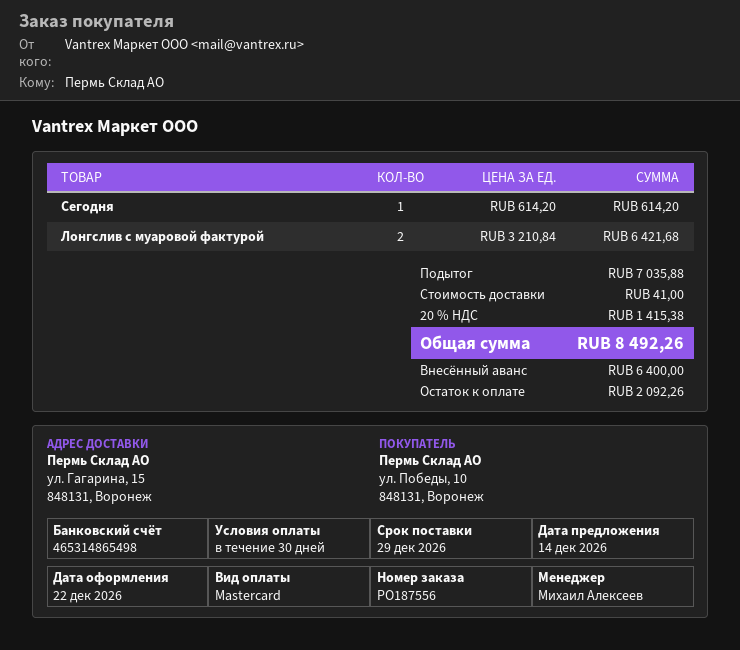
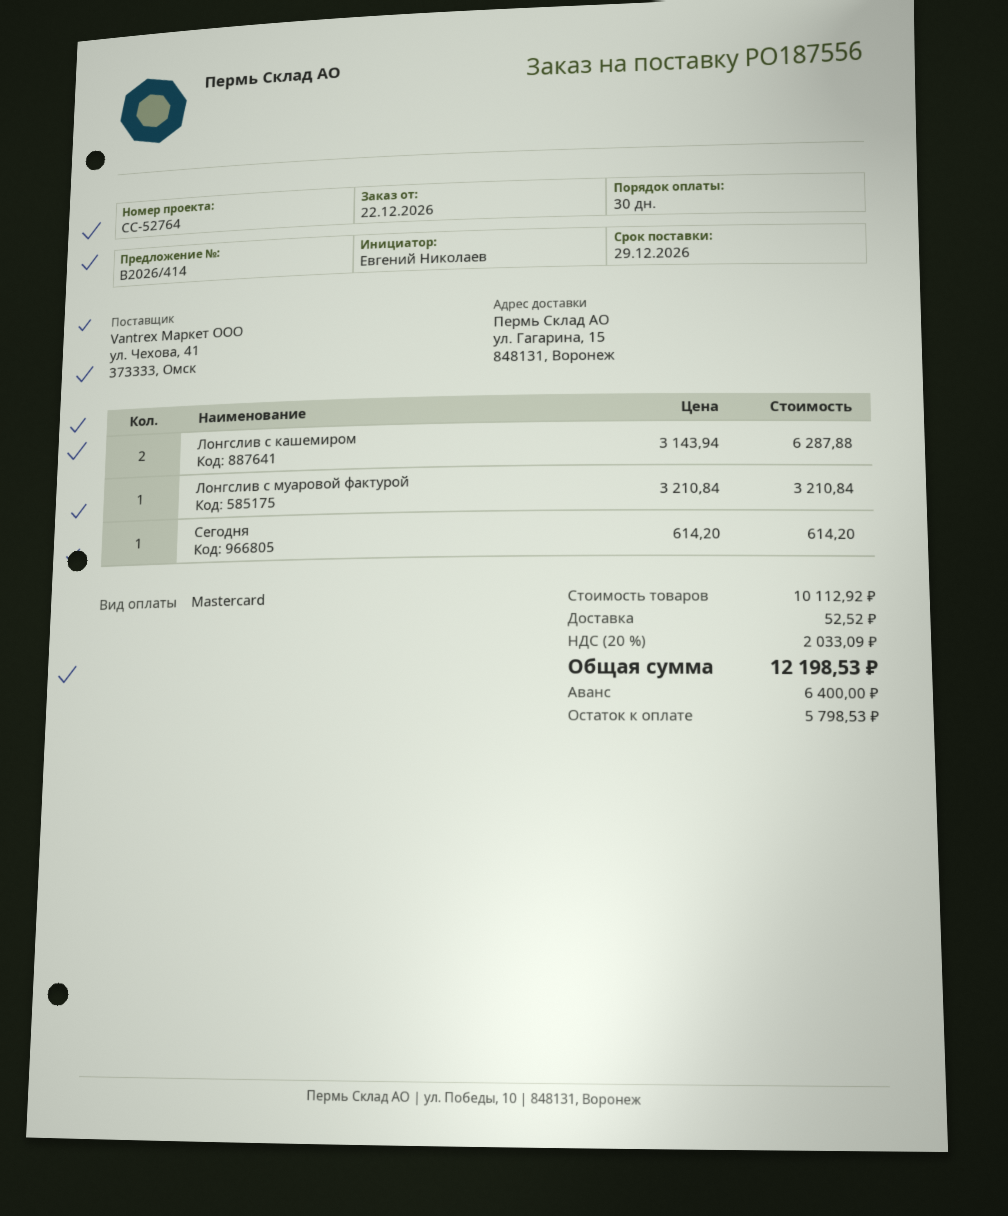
Лонгслив с муаровой фактурой: 2 x 3210.84 = 6421.68 -> 1 x 3210.84 = 3210.84
Лонгслив с кашемиром: none -> 2 x 3143.94 = 6287.88
subtotal: 7035.88 -> 10112.92
shipping: 41.00 -> 52.52
tax: 20% = 1415.38 -> 20% = 2033.09
total: 8492.26 -> 12198.53
balance: 2092.26 -> 5798.53

